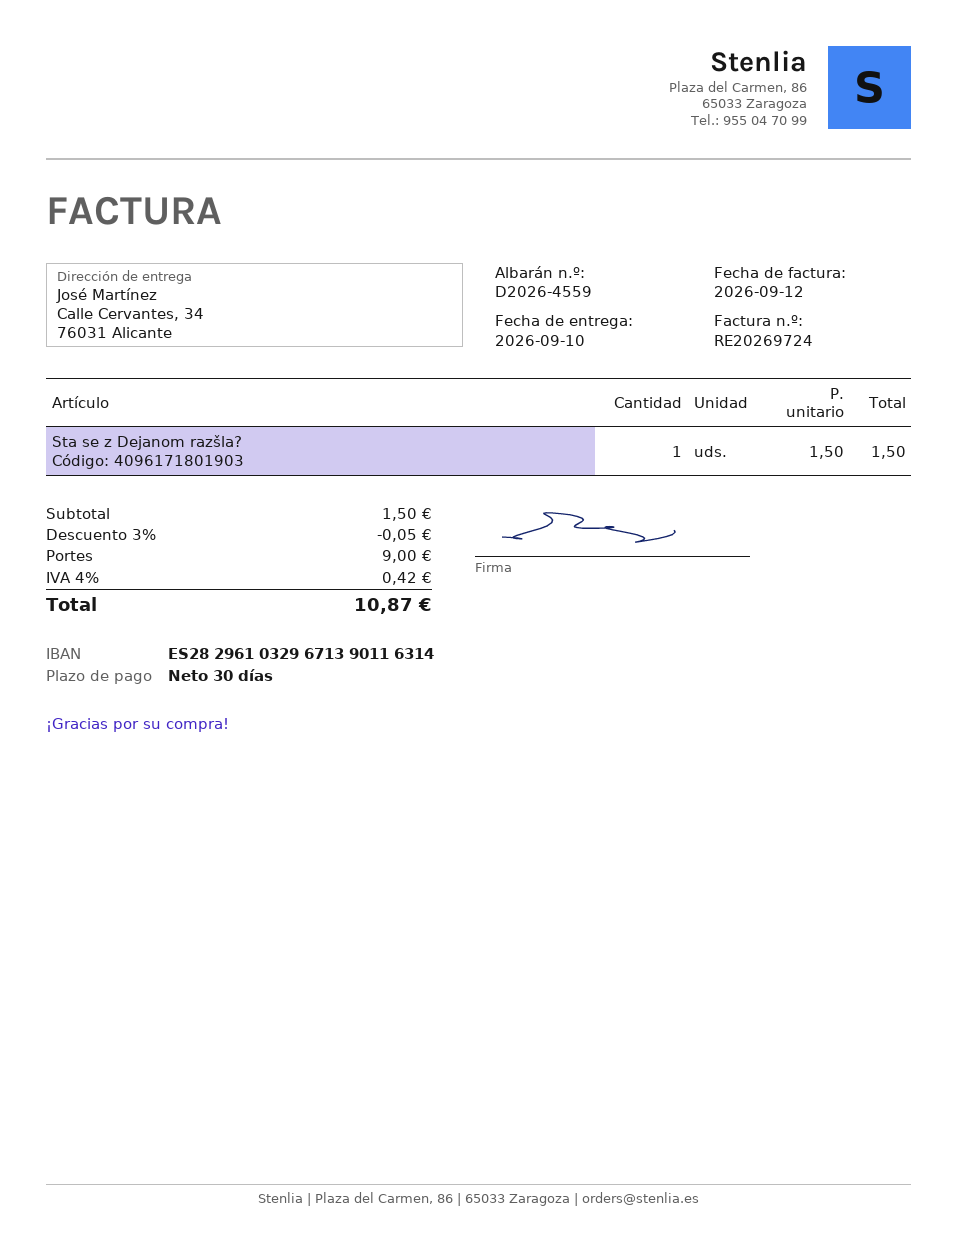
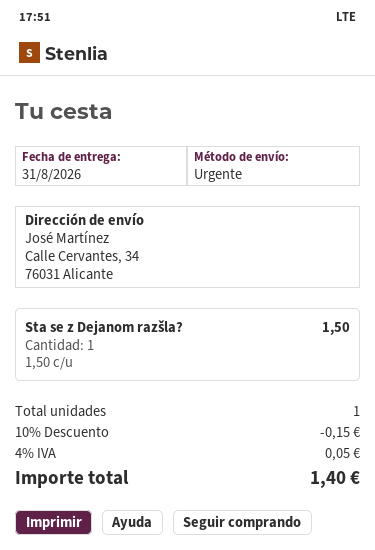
delivery date: 2026-09-10 -> 2026-08-31
discount: 3% = 0.05 -> 10% = 0.15
shipping: 9.00 -> none
tax: 4% = 0.42 -> 4% = 0.05
total: 10.87 -> 1.40

